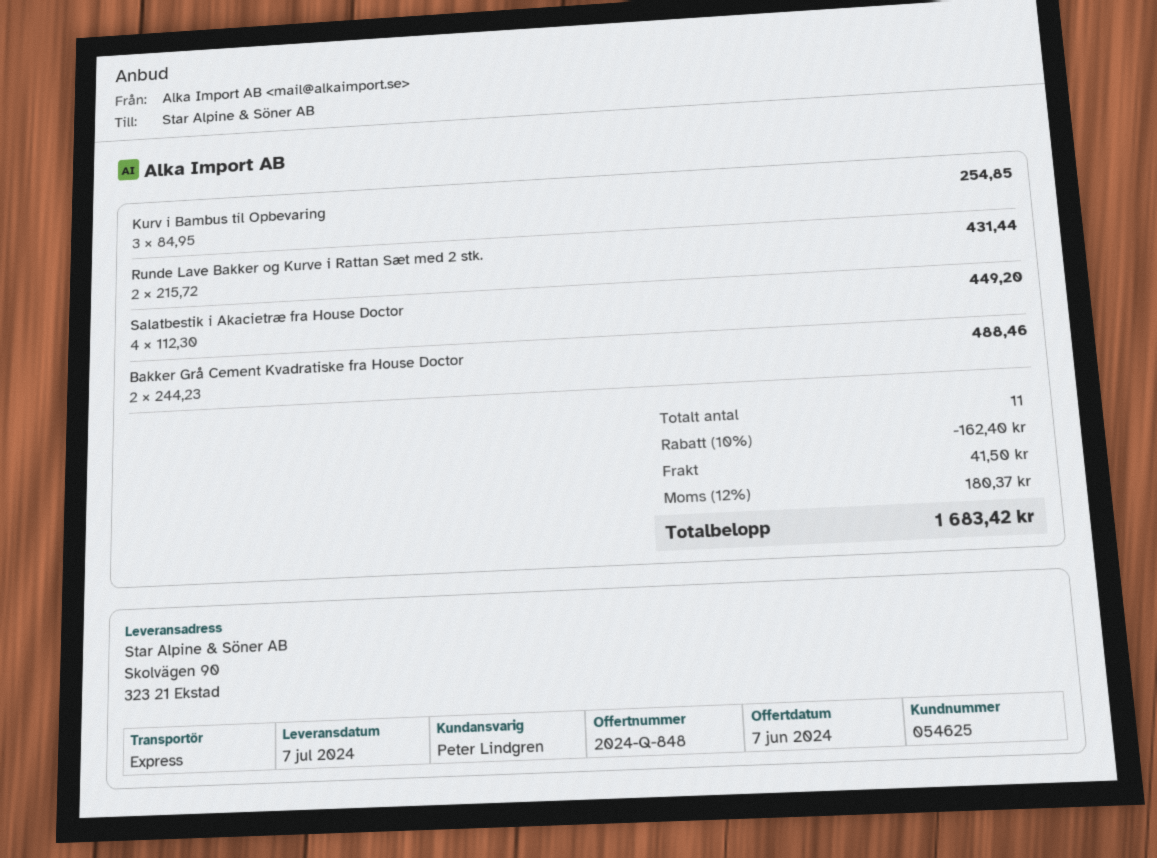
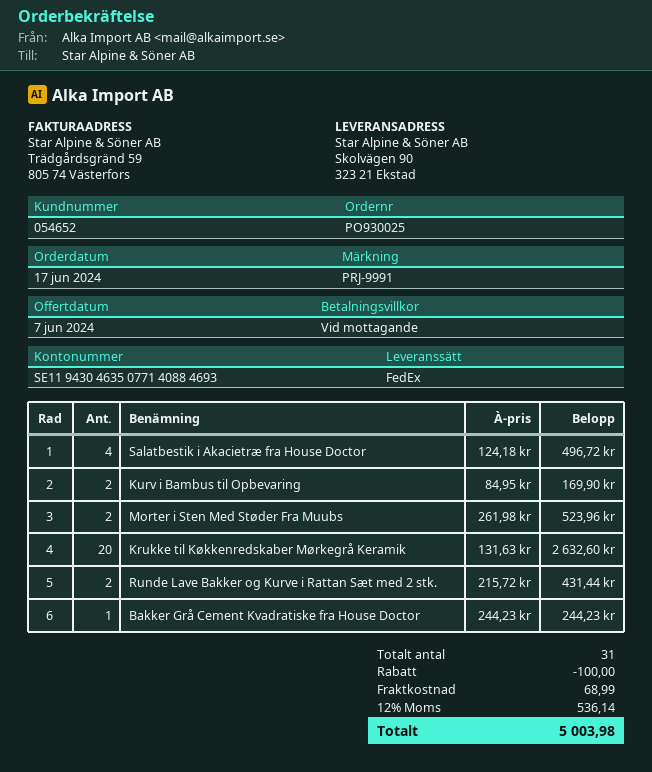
customer number: 054625 -> 054652
shipping method: express -> FedEx
Kurv i Bambus til Opbevaring: 3 x 84.95 = 254.85 -> 2 x 84.95 = 169.90
Salatbestik i Akacietræ fra House Doctor: 4 x 112.30 = 449.20 -> 4 x 124.18 = 496.72
Bakker Grå Cement Kvadratiske fra House Doctor: 2 x 244.23 = 488.46 -> 1 x 244.23 = 244.23
Morter i Sten Med Støder Fra Muubs: none -> 2 x 261.98 = 523.96
Krukke til Køkkenredskaber Mørkegrå Keramik: none -> 20 x 131.63 = 2632.60
total quantity: 11 -> 31
discount: 162.40 -> 100.00
shipping: 41.50 -> 68.99
tax: 12% = 180.37 -> 12% = 536.14
total: 1683.42 -> 5003.98

